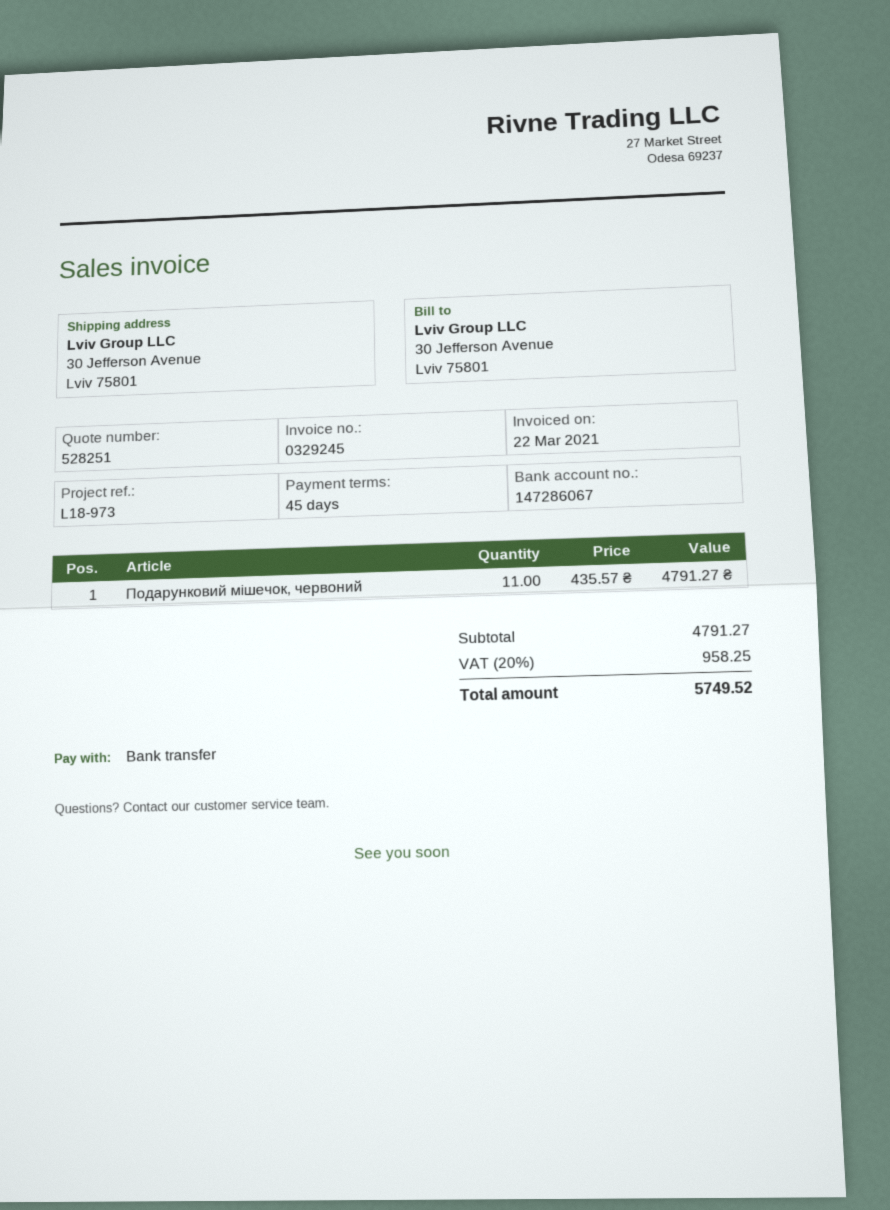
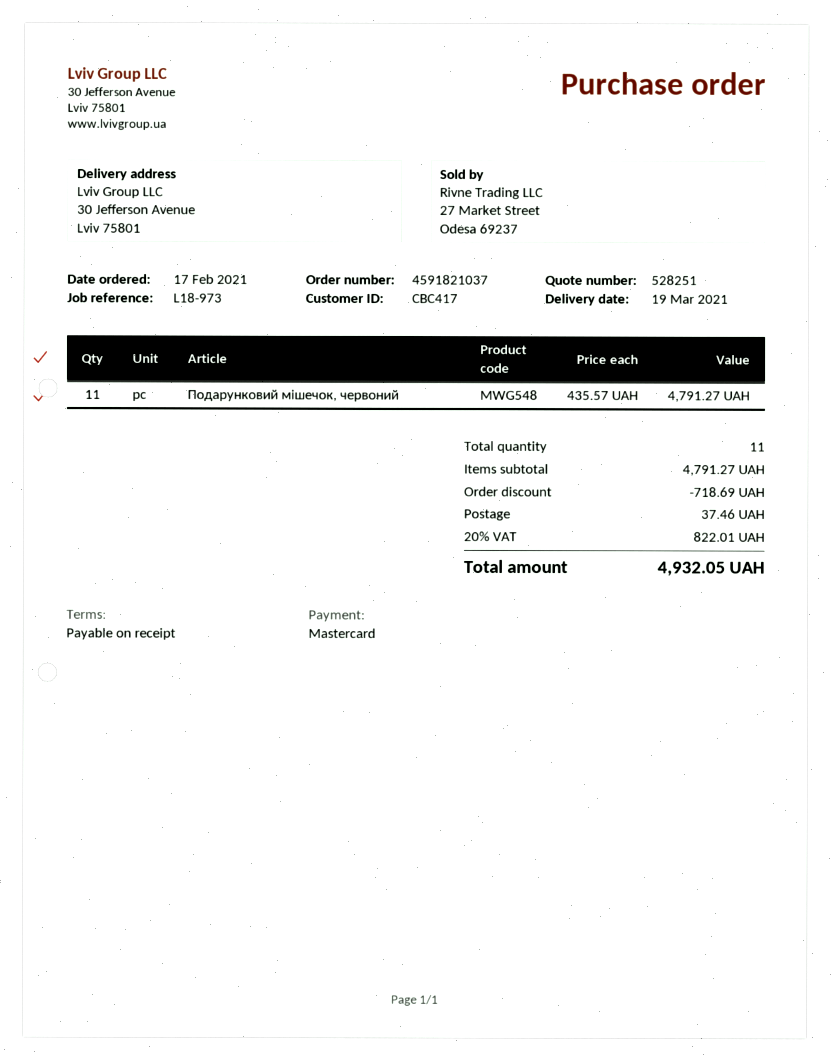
payment terms: 45 days -> on receipt
payment method: bank transfer -> Mastercard
discount: none -> 718.69
shipping: none -> 37.46
tax: 20% = 958.25 -> 20% = 822.01
total: 5749.52 -> 4932.05

